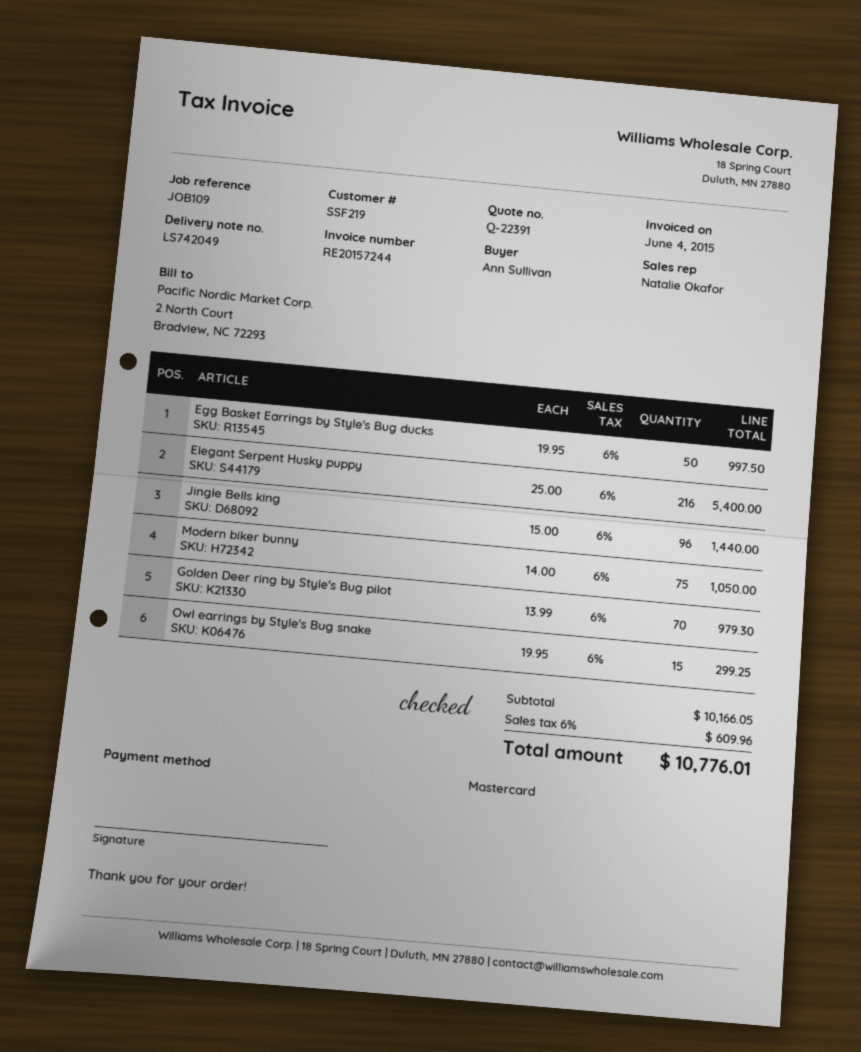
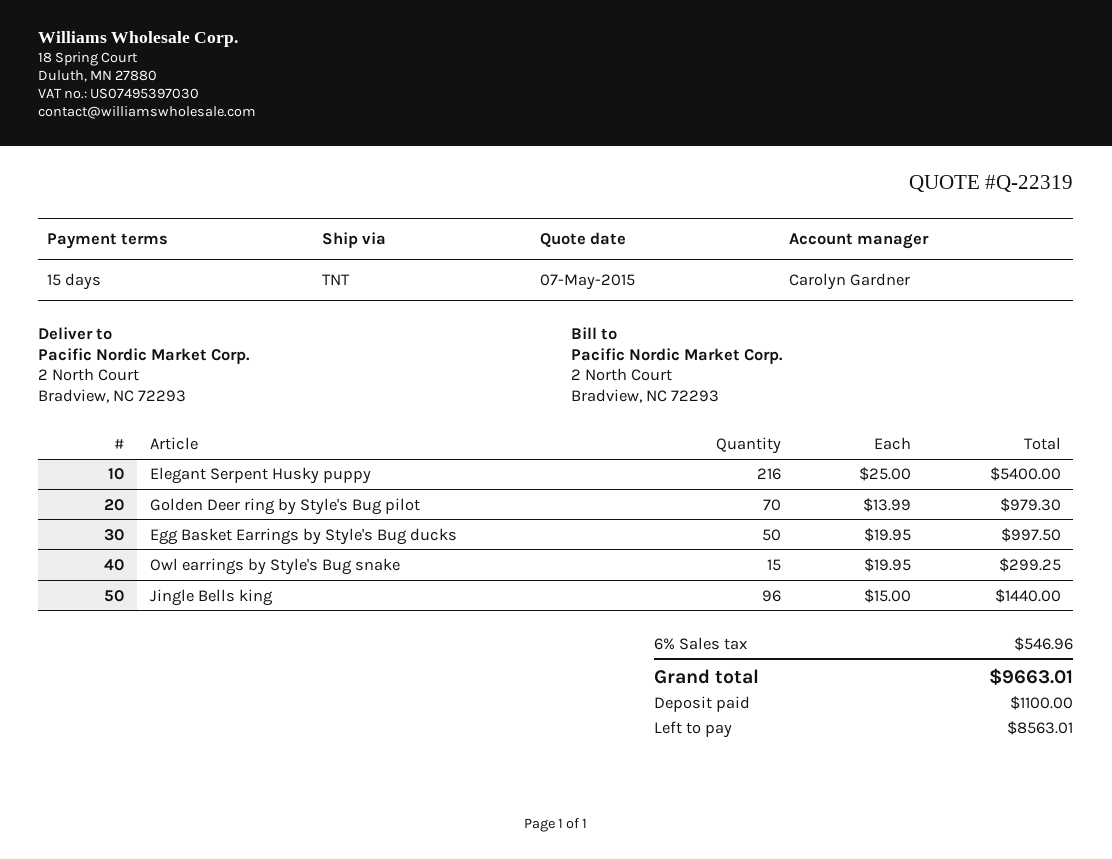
quote number: Q-22391 -> Q-22319
sales rep: Natalie Okafor -> Carolyn Gardner
Modern biker bunny: 75 x 14.00 = 1050.00 -> none
tax: 6% = 609.96 -> 6% = 546.96
total: 10776.01 -> 9663.01

